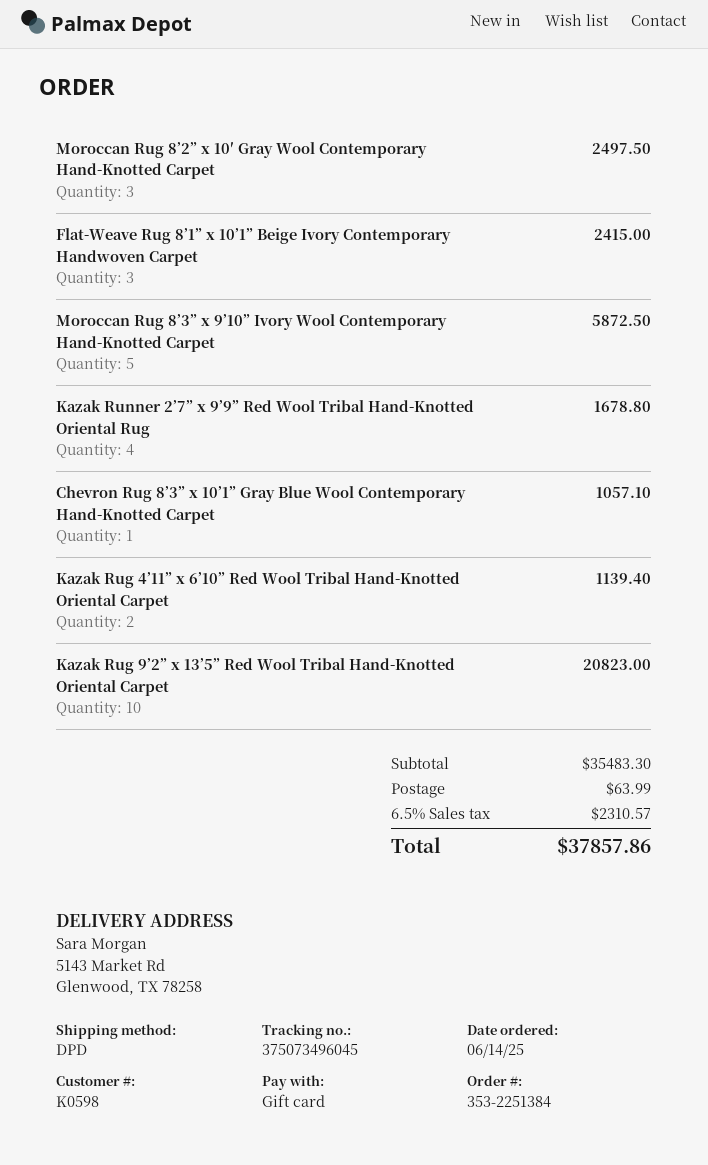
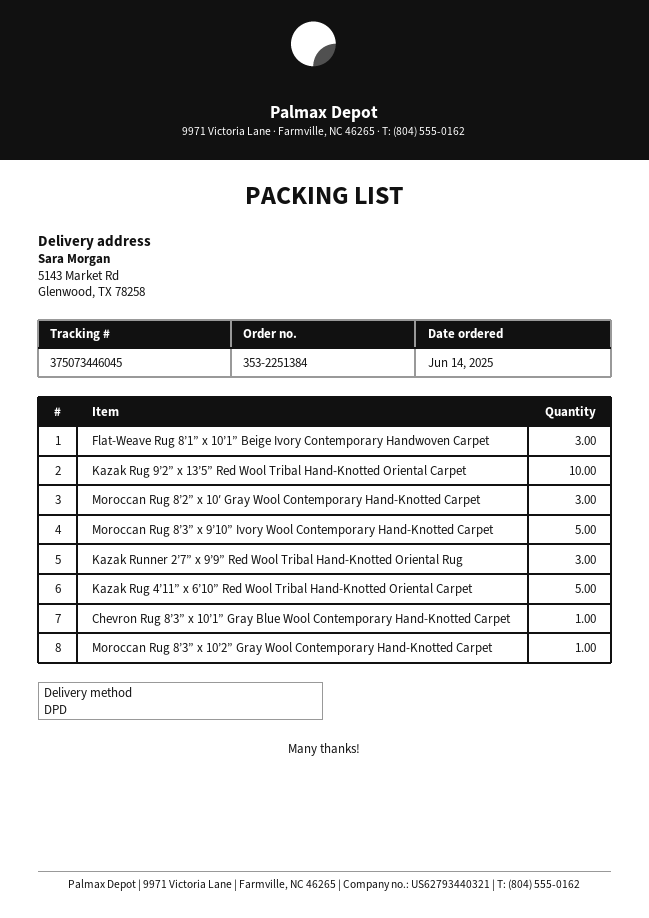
tracking number: 375073496045 -> 375073446045
Kazak Runner 2’7” x 9’9” Red Wool Tribal Hand-Knotted Oriental Rug: 4 -> 3
Kazak Rug 4’11” x 6’10” Red Wool Tribal Hand-Knotted Oriental Carpet: 2 -> 5
Moroccan Rug 8’3” x 10’2” Gray Wool Contemporary Hand-Knotted Carpet: none -> 1

